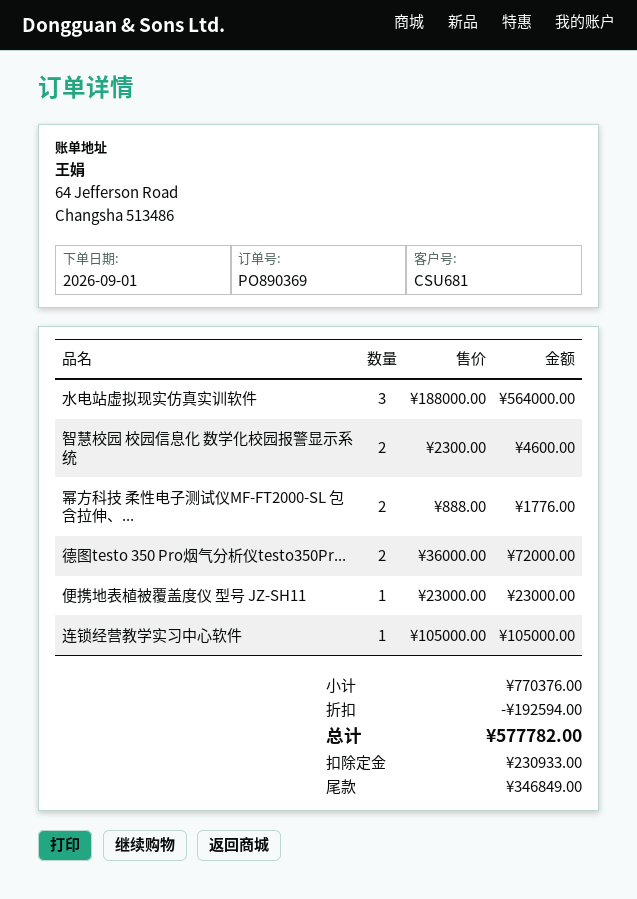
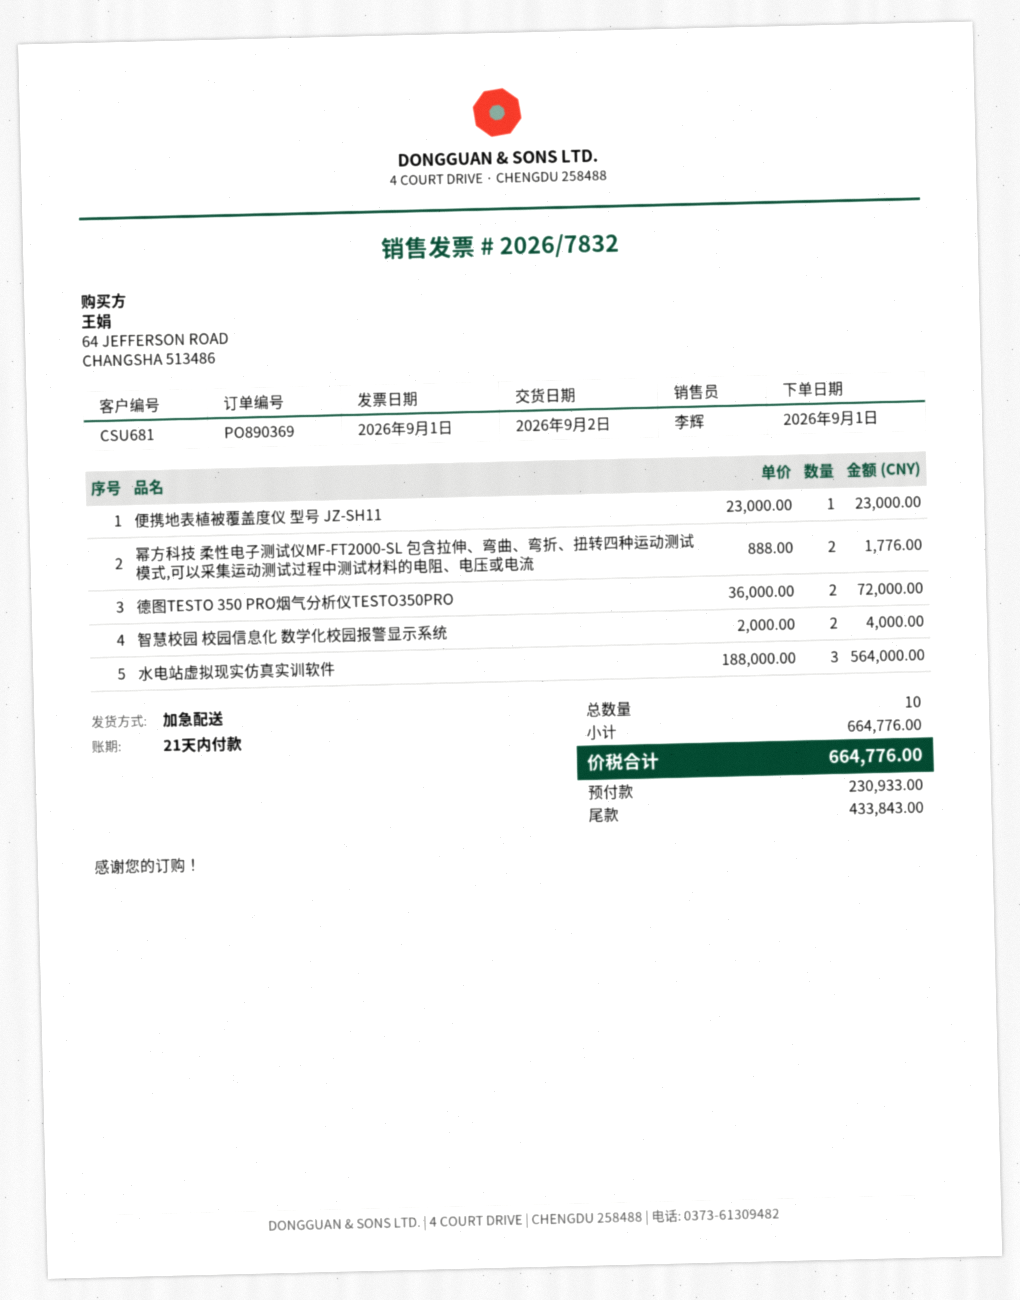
智慧校园 校园信息化 数学化校园报警显示系统: 2 x 2300.00 = 4600.00 -> 2 x 2000.00 = 4000.00
连锁经营教学实习中心软件: 1 x 105000.00 = 105000.00 -> none
subtotal: 770376.00 -> 664776.00
discount: 192594.00 -> none
total: 577782.00 -> 664776.00
balance: 346849.00 -> 433843.00

